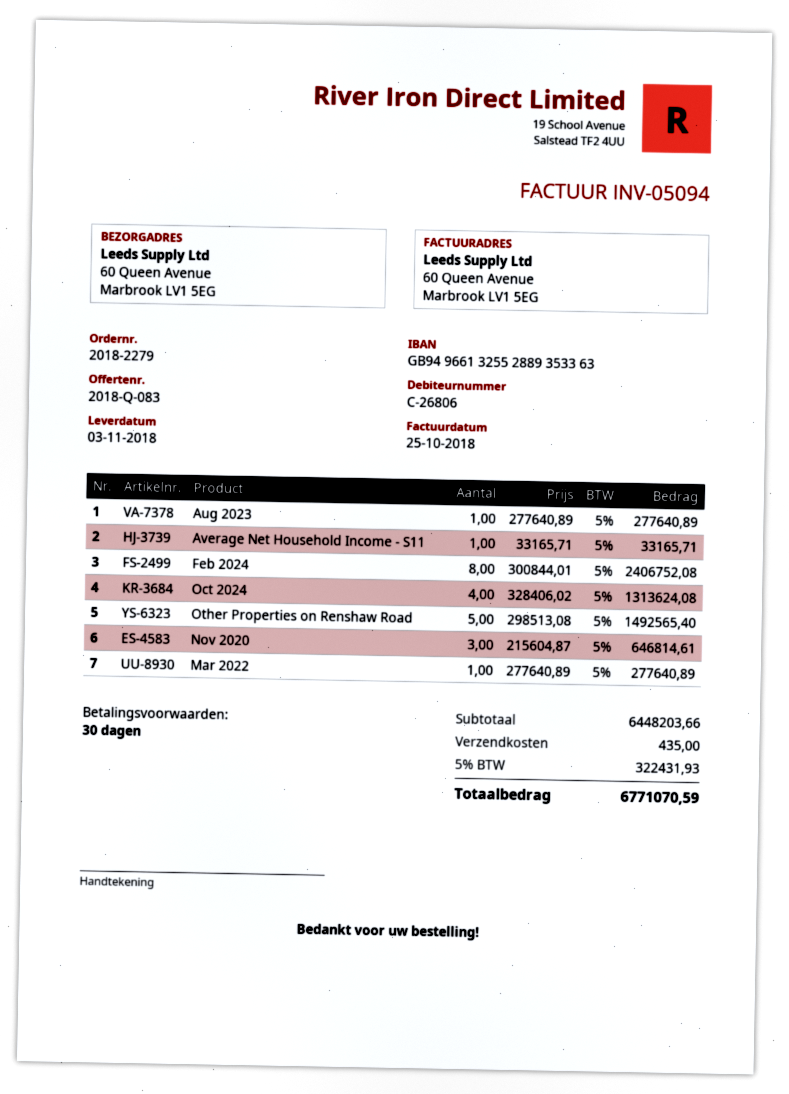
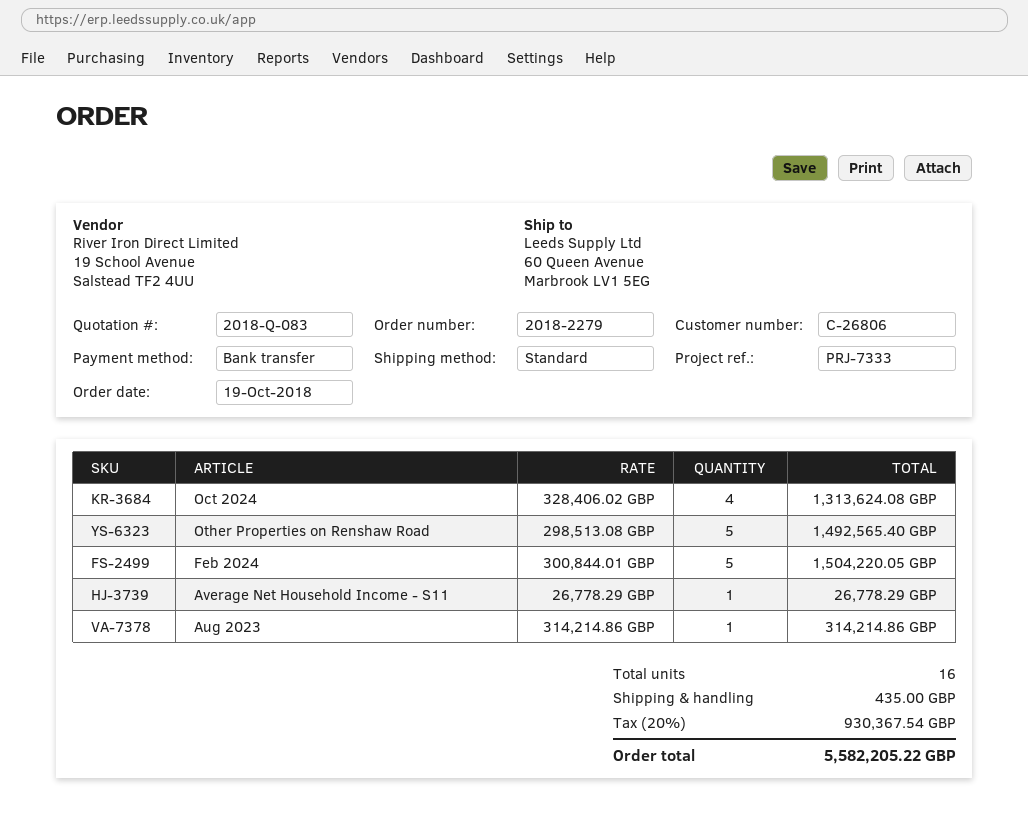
Aug 2023: 1 x 277640.89 = 277640.89 -> 1 x 314214.86 = 314214.86
Average Net Household Income - S11: 1 x 33165.71 = 33165.71 -> 1 x 26778.29 = 26778.29
Feb 2024: 8 x 300844.01 = 2406752.08 -> 5 x 300844.01 = 1504220.05
Nov 2020: 3 x 215604.87 = 646814.61 -> none
Mar 2022: 1 x 277640.89 = 277640.89 -> none
tax: 5% = 322431.93 -> 20% = 930367.54
total: 6771070.59 -> 5582205.22

